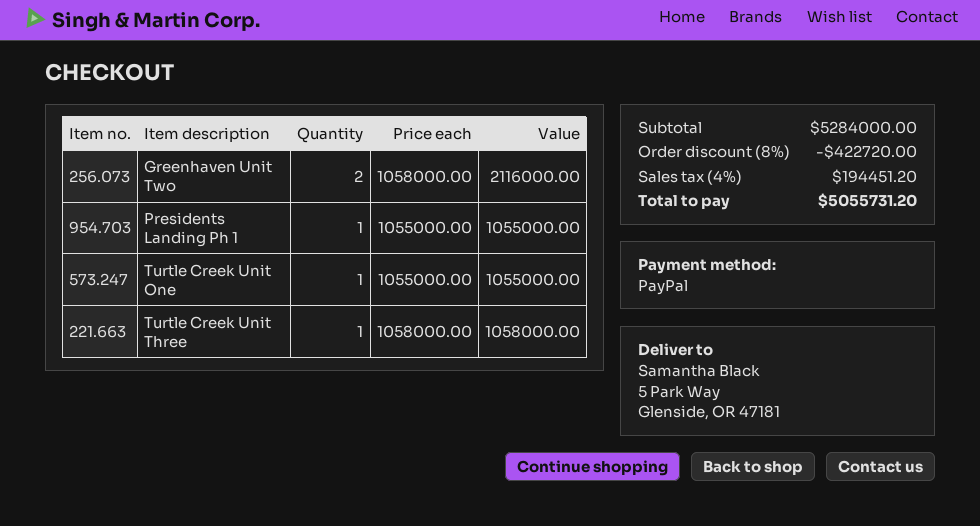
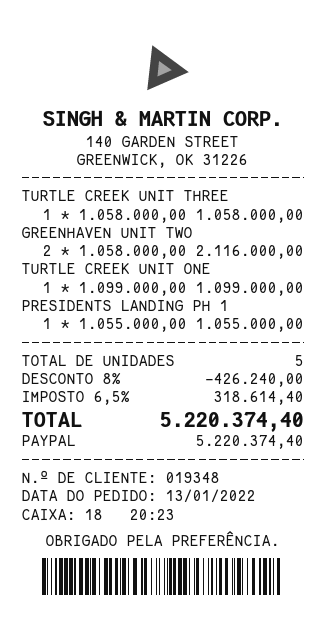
Turtle Creek Unit One: 1 x 1055000.00 = 1055000.00 -> 1 x 1099000.00 = 1099000.00
discount: 8% = 422720.00 -> 8% = 426240.00
tax: 4% = 194451.20 -> 6.5% = 318614.40
total: 5055731.20 -> 5220374.40

